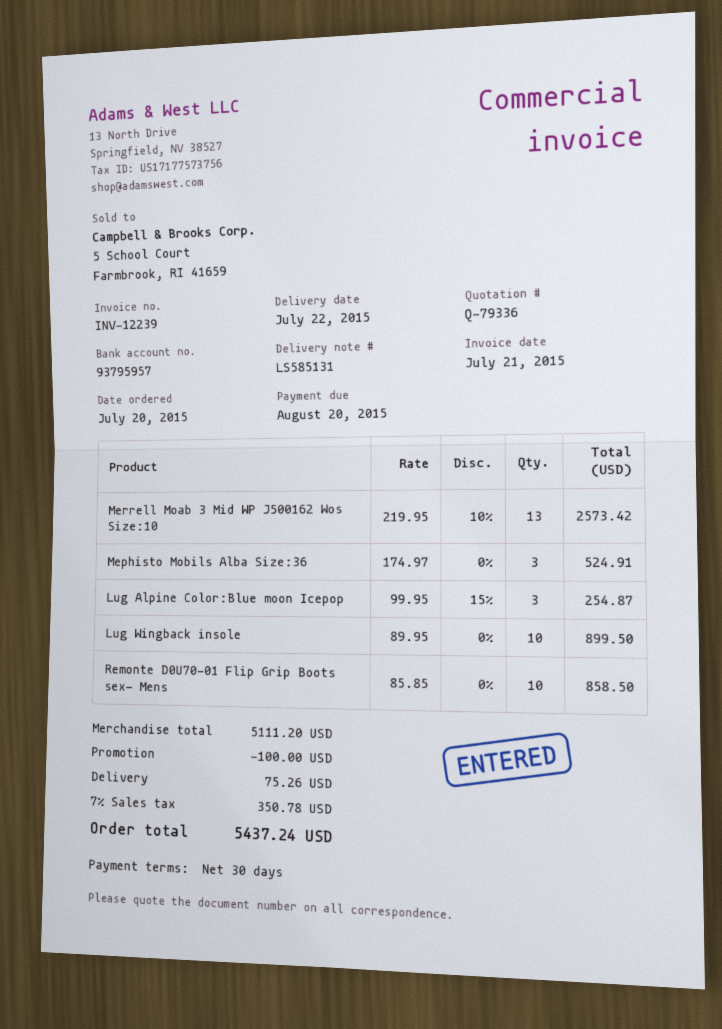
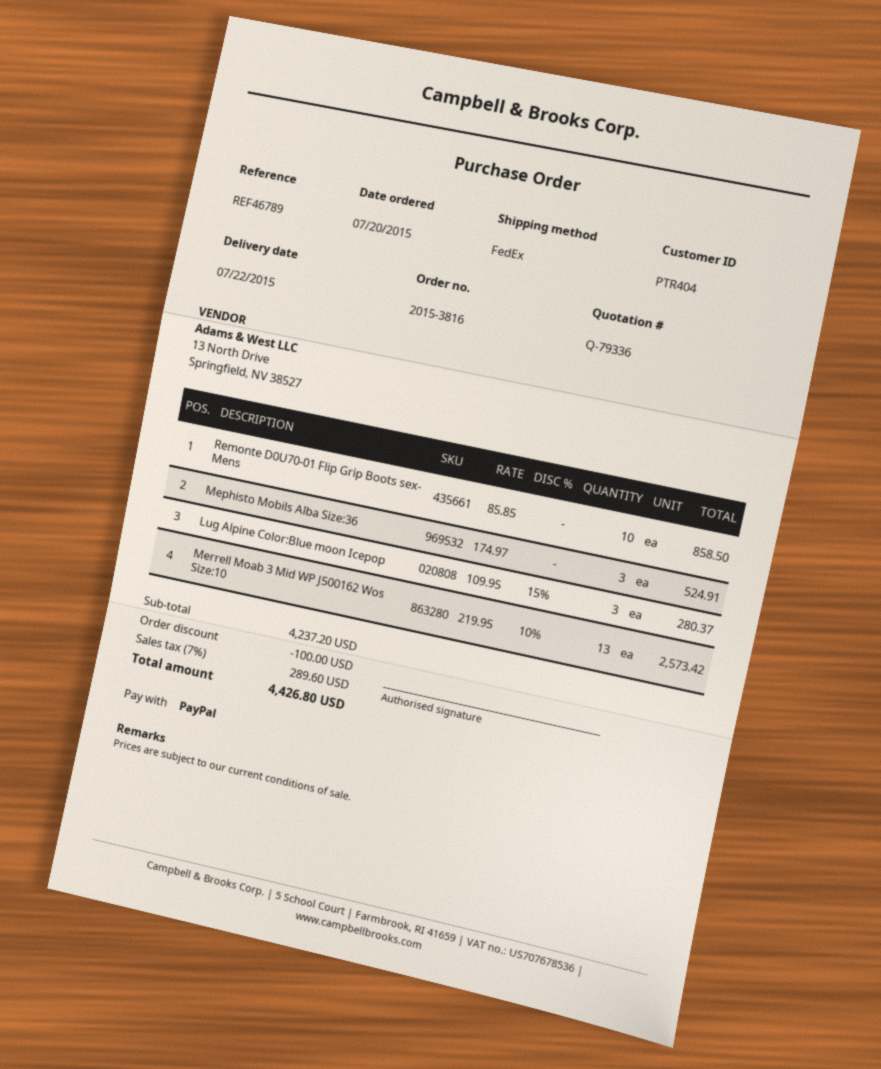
Lug Alpine Color:Blue moon Icepop: 3 x 99.95 - 15% = 254.87 -> 3 x 109.95 - 15% = 280.37
Lug Wingback insole: 10 x 89.95 = 899.50 -> none
subtotal: 5111.20 -> 4237.20
shipping: 75.26 -> none
tax: 7% = 350.78 -> 7% = 289.60
total: 5437.24 -> 4426.80

